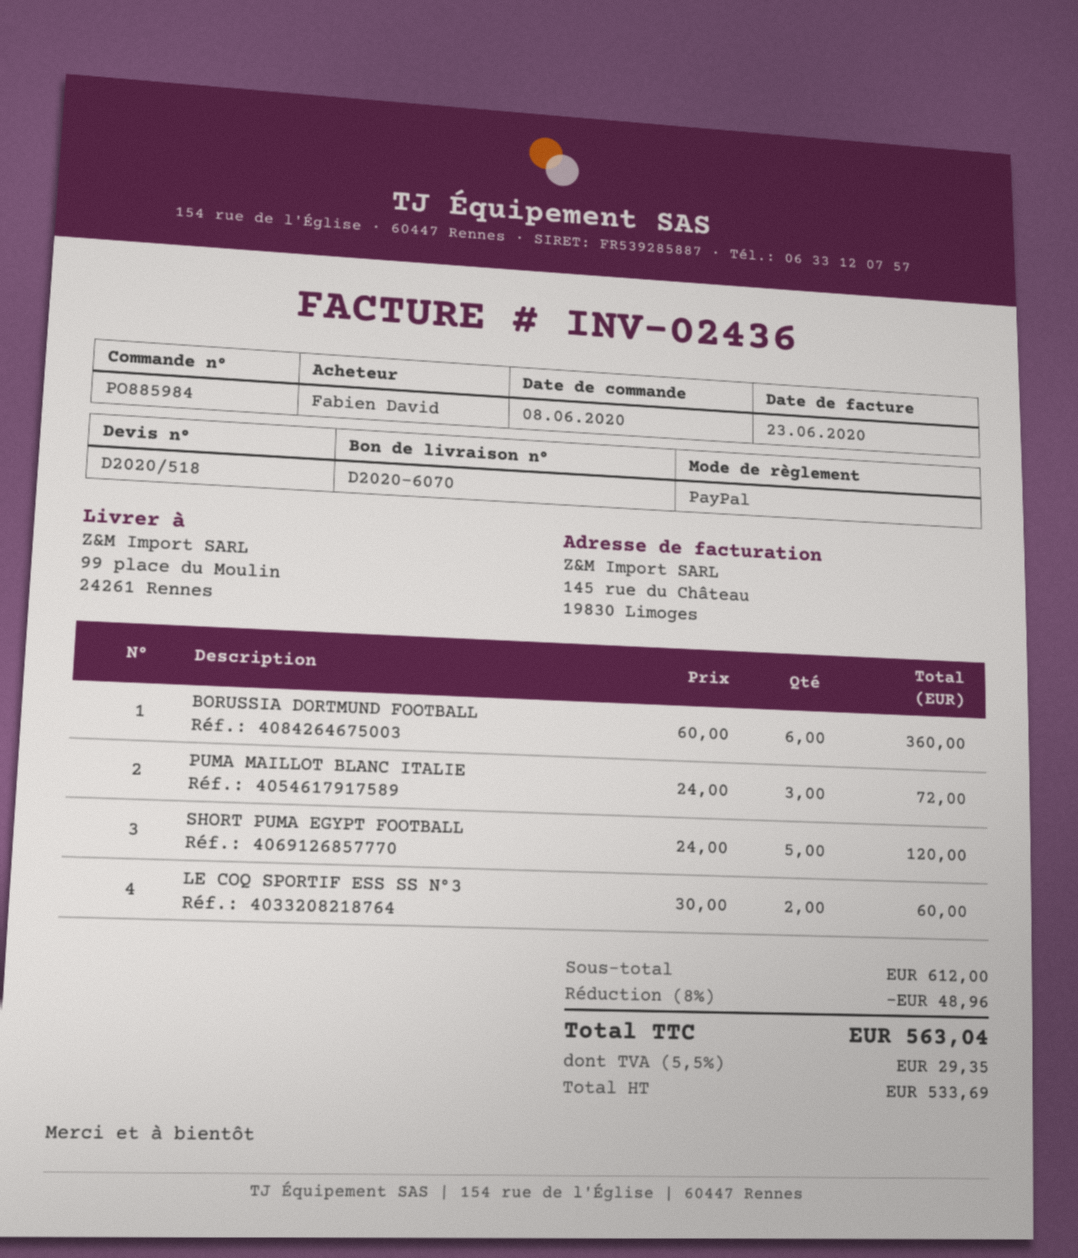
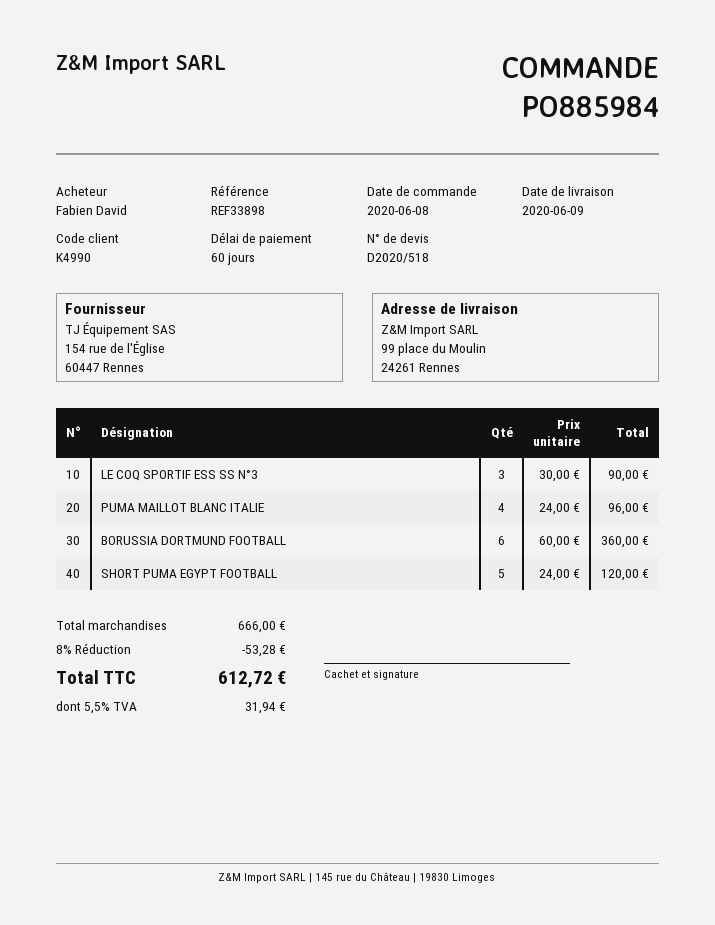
PUMA MAILLOT BLANC ITALIE: 3 x 24.00 = 72.00 -> 4 x 24.00 = 96.00
LE COQ SPORTIF ESS SS N°3: 2 x 30.00 = 60.00 -> 3 x 30.00 = 90.00
subtotal: 612.00 -> 666.00
discount: 8% = 48.96 -> 8% = 53.28
tax: 5.5% = 29.35 -> 5.5% = 31.94
total: 563.04 -> 612.72

